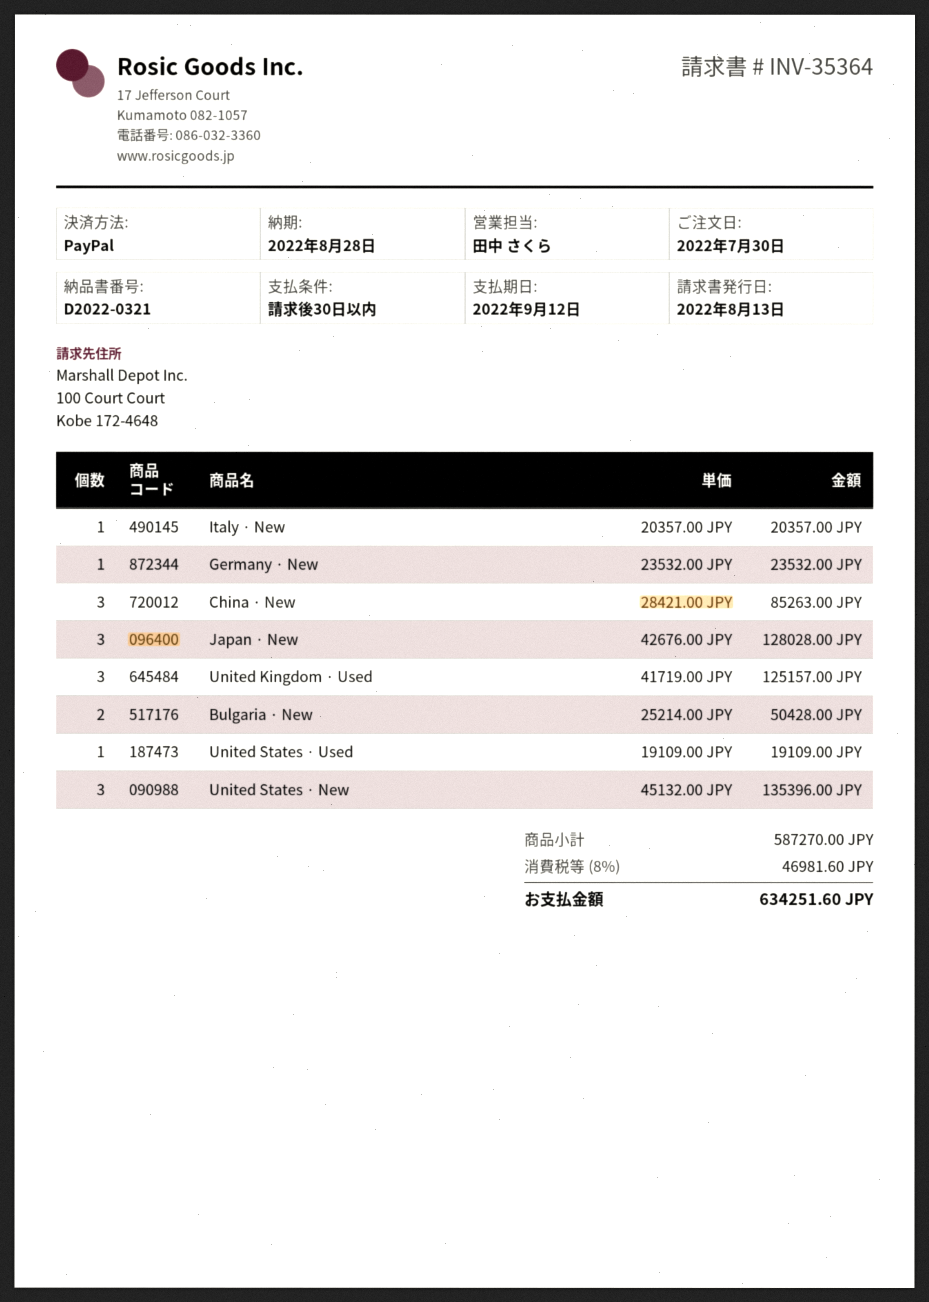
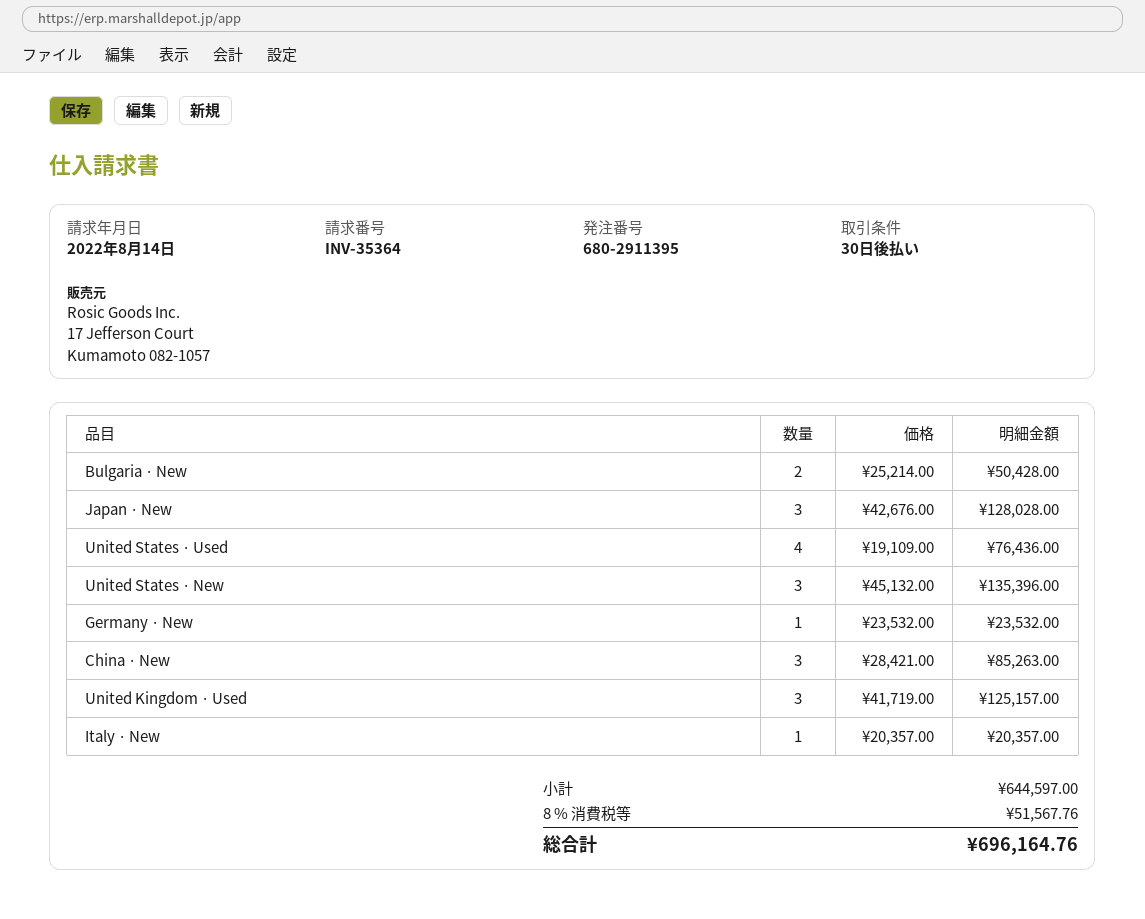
invoice date: 2022-08-13 -> 2022-08-14
United States · Used: 1 x 19109.00 = 19109.00 -> 4 x 19109.00 = 76436.00
subtotal: 587270.00 -> 644597.00
tax: 8% = 46981.60 -> 8% = 51567.76
total: 634251.60 -> 696164.76

